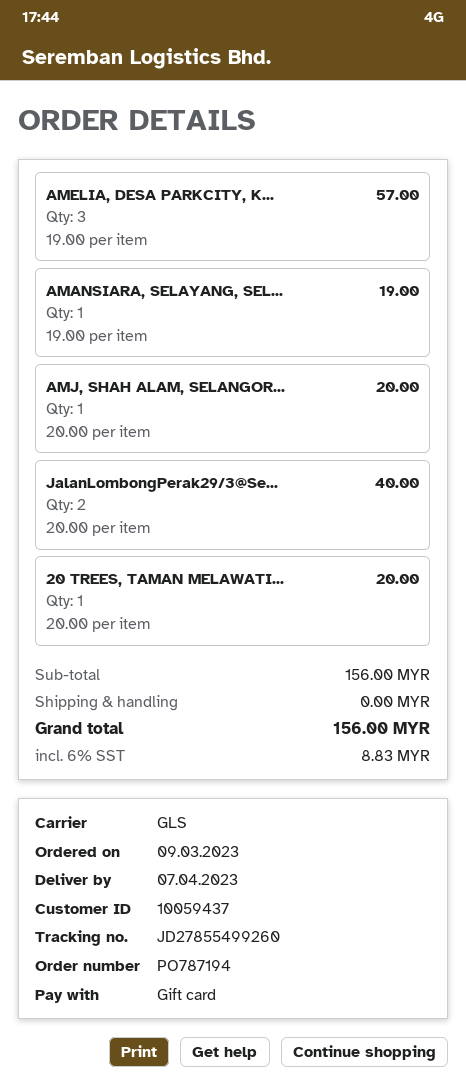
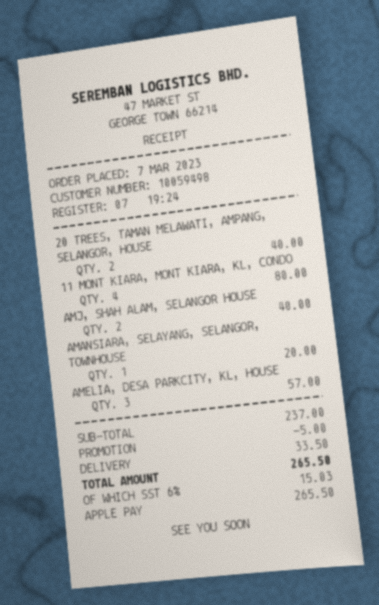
order date: 2023-03-09 -> 2023-03-07
customer number: 10059437 -> 10059498
payment method: gift card -> Apple Pay
AMANSIARA, SELAYANG, SEL...: 1 for 19.00 -> 1 for 20.00
AMJ, SHAH ALAM, SELANGOR...: 1 for 20.00 -> 2 for 40.00
JalanLombongPerak29/3@Se...: 2 for 40.00 -> none
20 TREES, TAMAN MELAWATI...: 1 for 20.00 -> 2 for 40.00
11 MONT KIARA, MONT KIARA, KL, CONDO: none -> 4 for 80.00
subtotal: 156.00 -> 237.00
discount: none -> 5.00
shipping: 0.00 -> 33.50
tax: 6% = 8.83 -> 6% = 15.03
total: 156.00 -> 265.50

